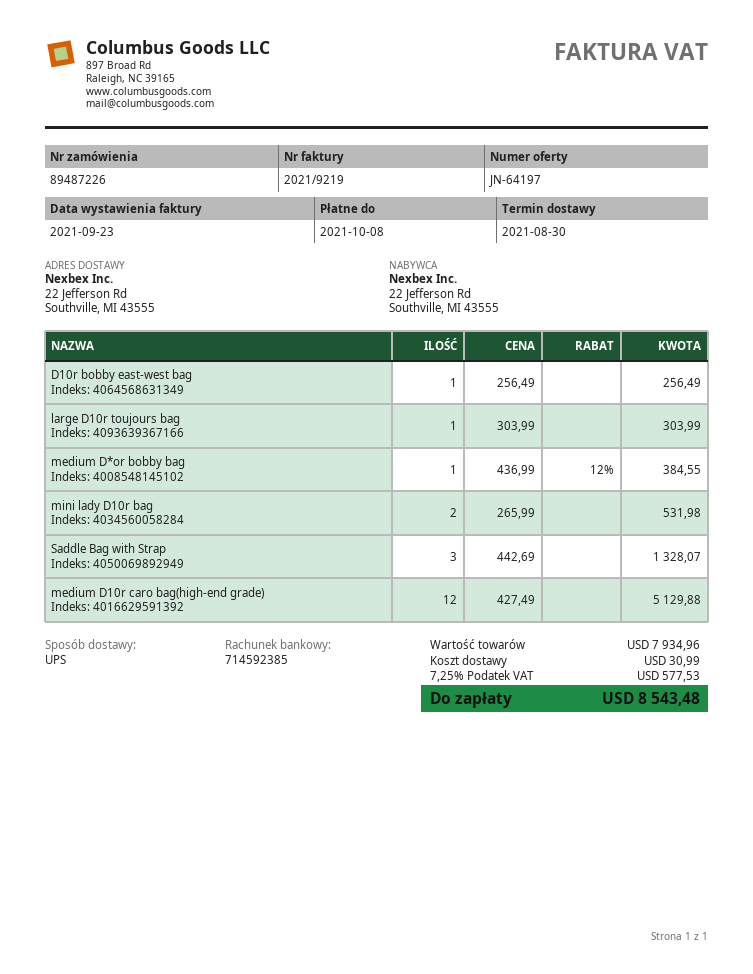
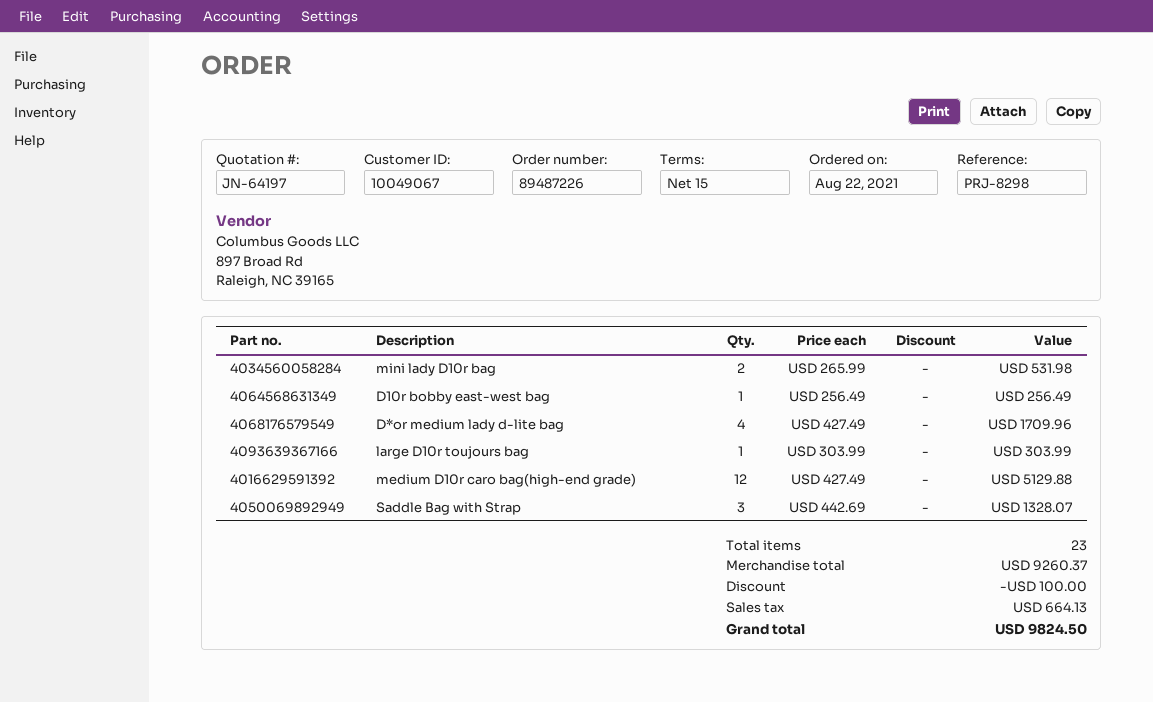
medium D*or bobby bag: 1 x 436.99 - 12% = 384.55 -> none
D*or medium lady d-lite bag: none -> 4 x 427.49 = 1709.96
subtotal: 7934.96 -> 9260.37
discount: none -> 100.00
shipping: 30.99 -> none
tax: 577.53 -> 664.13
total: 8543.48 -> 9824.50

